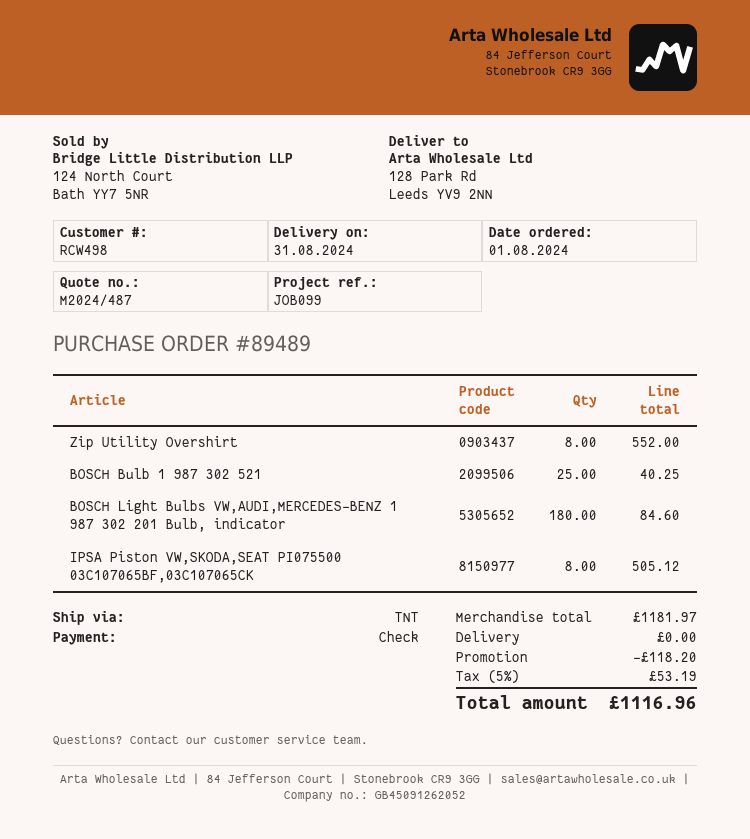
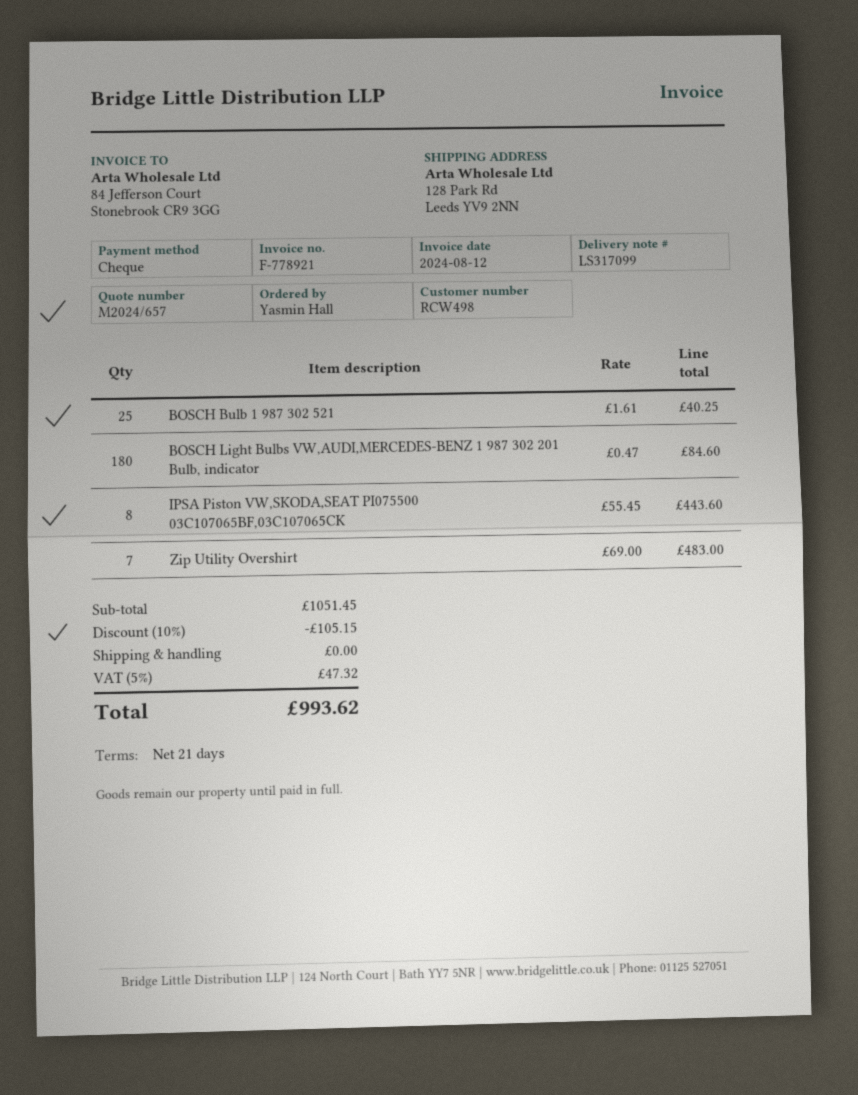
quote number: M2024/487 -> M2024/657
Zip Utility Overshirt: 8 for 552.00 -> 7 for 483.00
IPSA Piston VW,SKODA,SEAT PI075500 03C107065BF,03C107065CK: 8 for 505.12 -> 8 for 443.60
subtotal: 1181.97 -> 1051.45
discount: 118.20 -> 105.15
tax: 5% = 53.19 -> 5% = 47.32
total: 1116.96 -> 993.62

